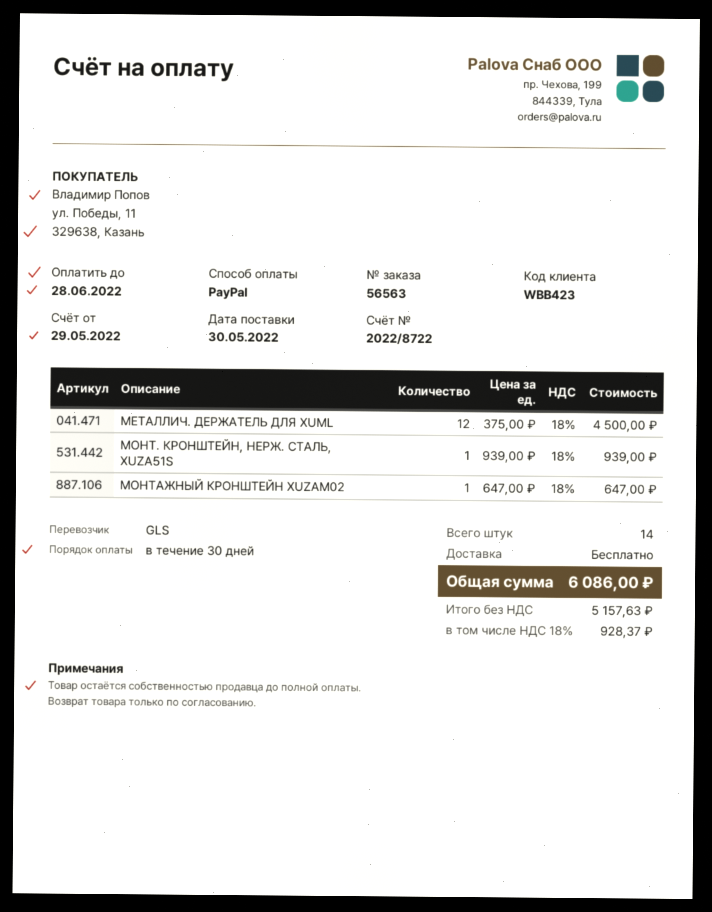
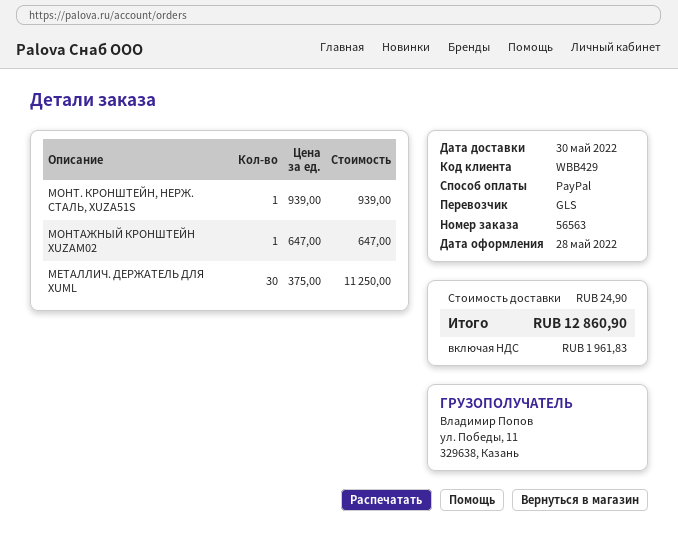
customer number: WBB423 -> WBB429
МЕТАЛЛИЧ. ДЕРЖАТЕЛЬ ДЛЯ XUML: 12 x 375.00 = 4500.00 -> 30 x 375.00 = 11250.00
shipping: 0.00 -> 24.90
tax: 928.37 -> 1961.83
total: 6086.00 -> 12860.90

